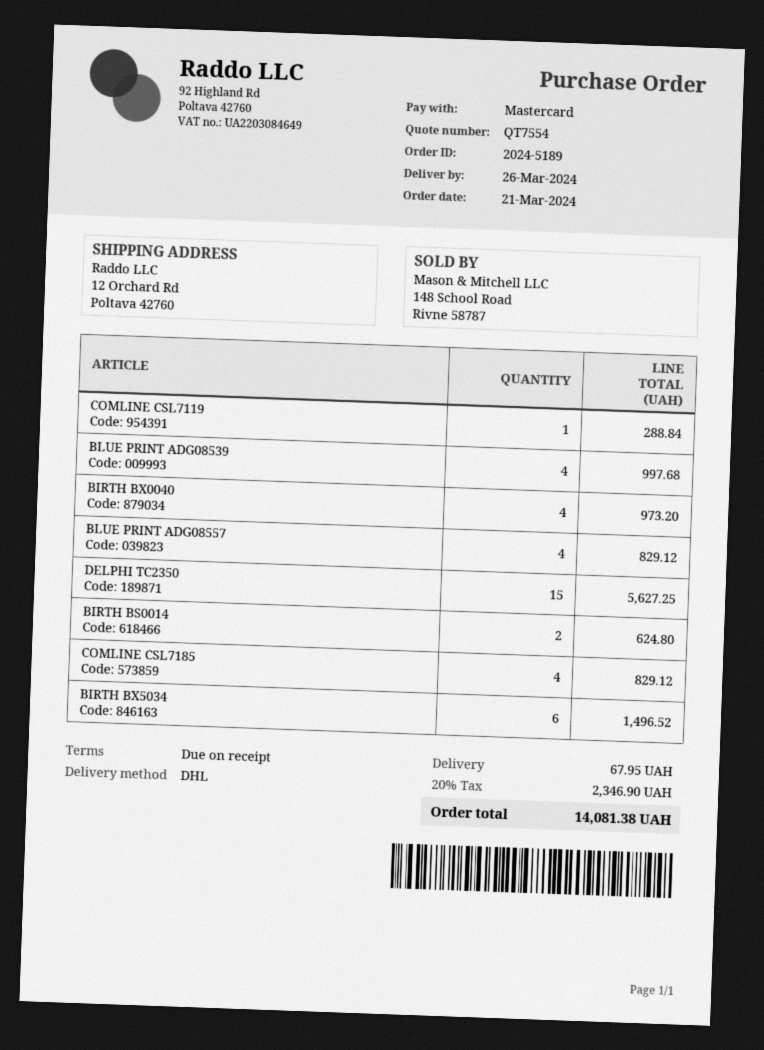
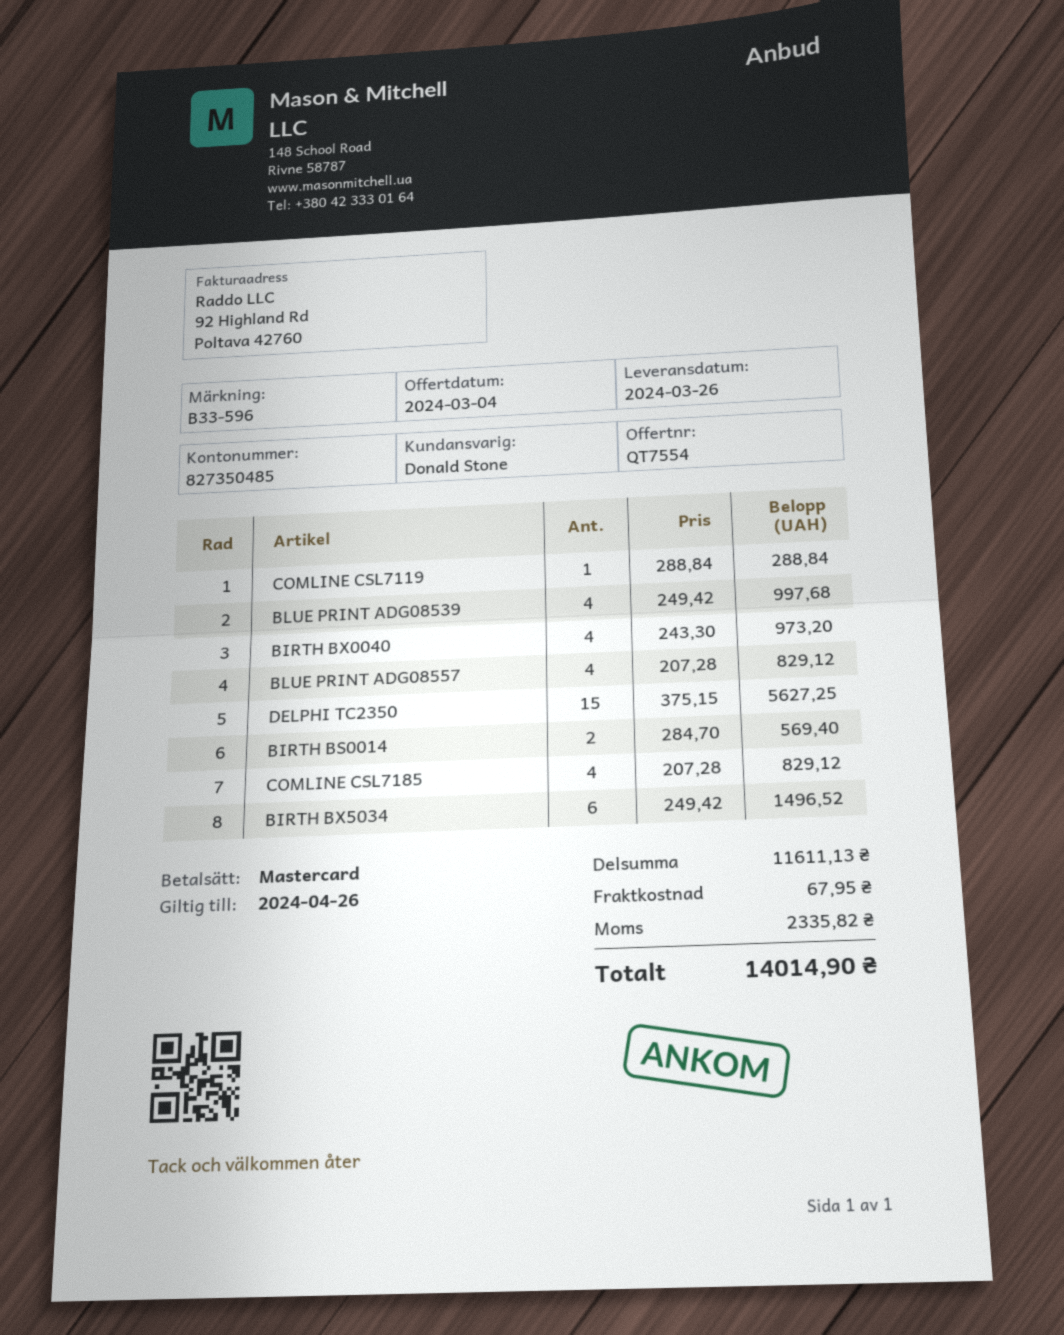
BIRTH BS0014: 2 for 624.80 -> 2 for 569.40
tax: 2346.90 -> 2335.82
total: 14081.38 -> 14014.90

